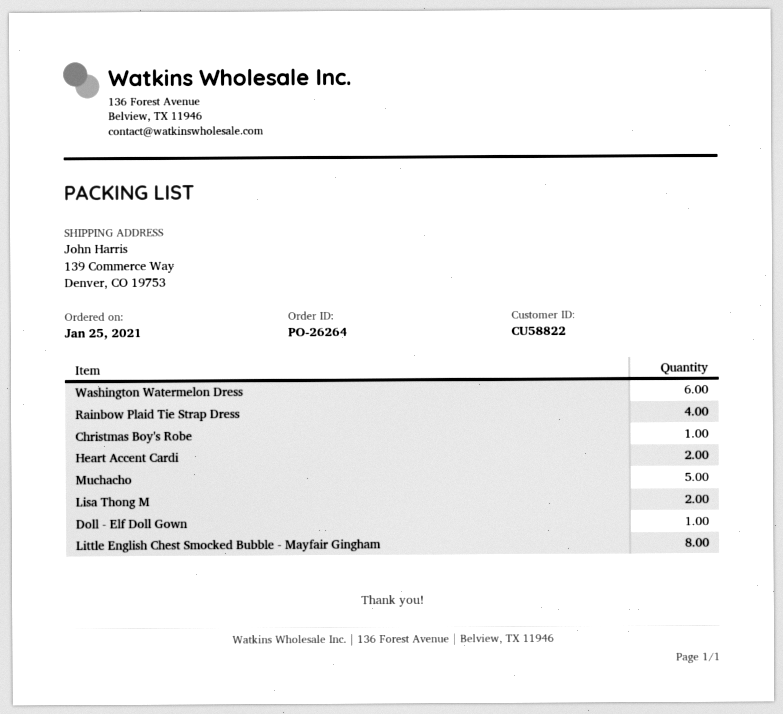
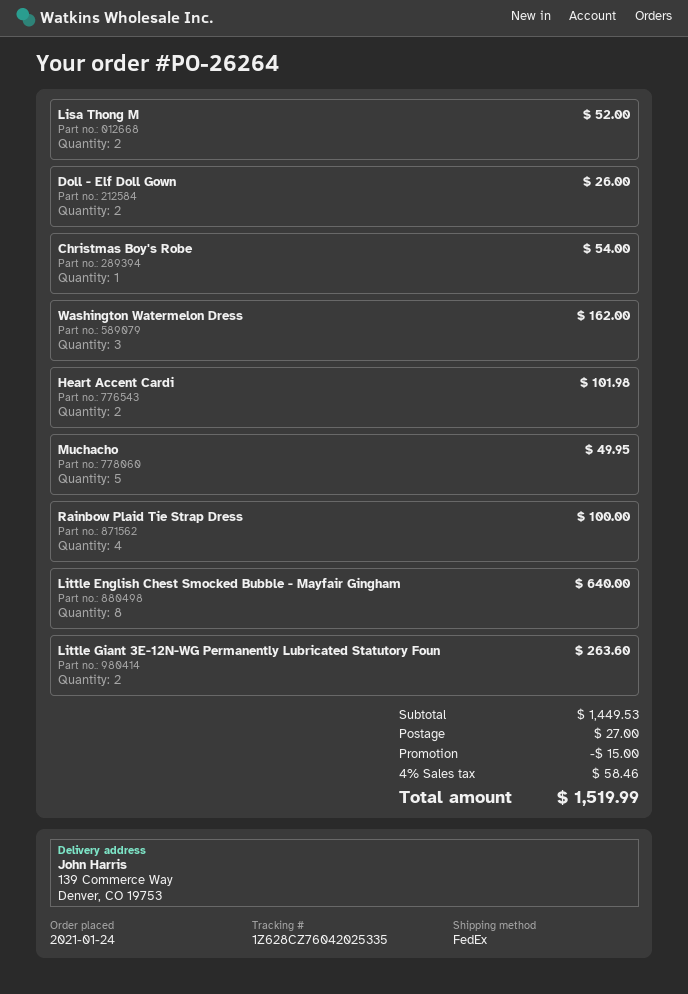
order date: 2021-01-25 -> 2021-01-24
Washington Watermelon Dress: 6 -> 3
Doll - Elf Doll Gown: 1 -> 2
Little Giant 3E-12N-WG Permanently Lubricated Statutory Foun: none -> 2

